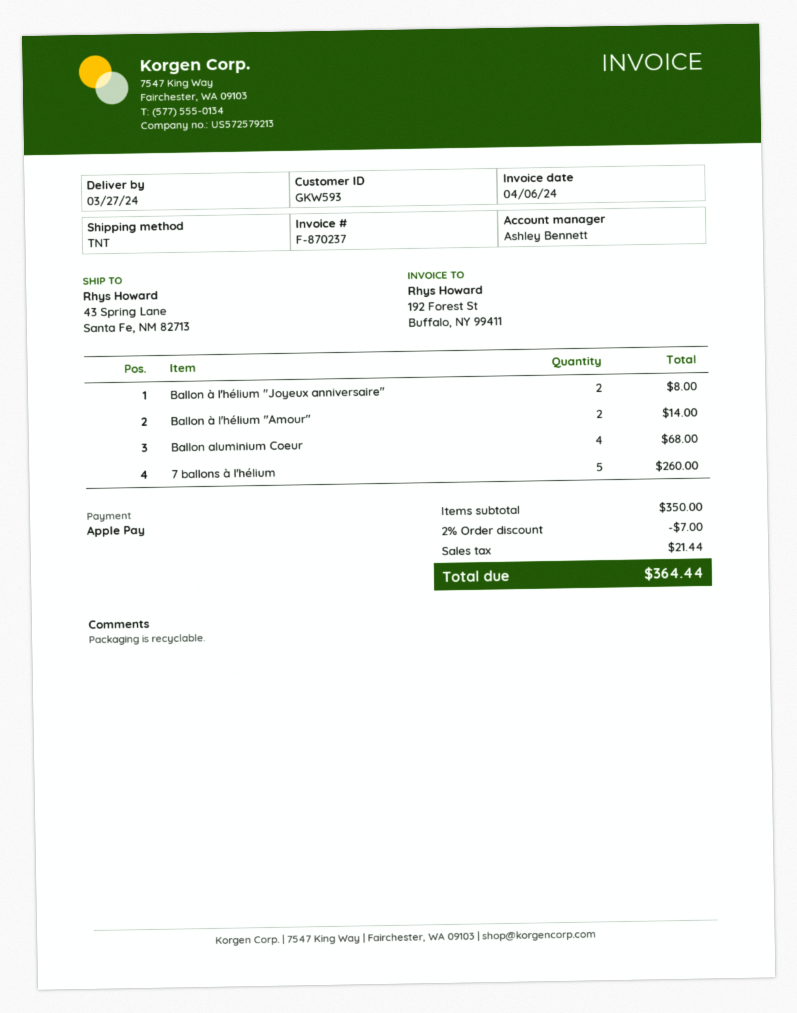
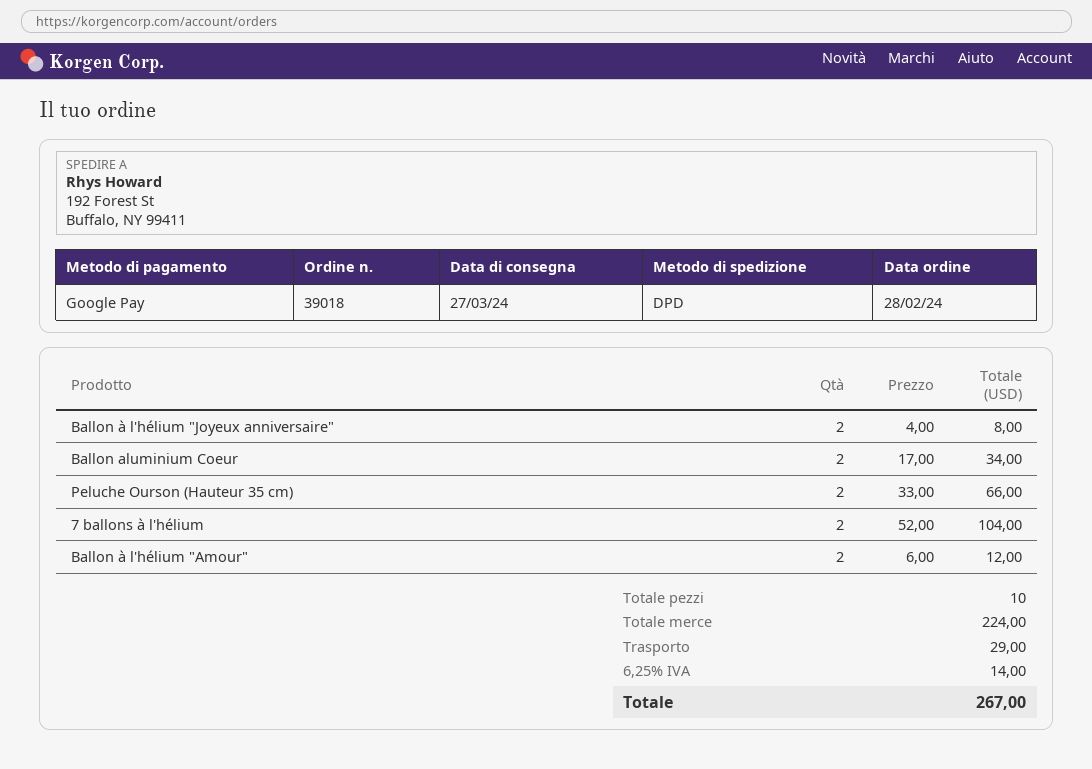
payment method: Apple Pay -> Google Pay
shipping method: TNT -> DPD
ship to: 43 Spring Lane, Santa Fe, NM 82713 -> 192 Forest St, Buffalo, NY 99411
Ballon à l'hélium "Amour": 2 for 14.00 -> 2 for 12.00
Ballon aluminium Coeur: 4 for 68.00 -> 2 for 34.00
7 ballons à l'hélium: 5 for 260.00 -> 2 for 104.00
Peluche Ourson (Hauteur 35 cm): none -> 2 for 66.00
subtotal: 350.00 -> 224.00
discount: 2% = 7.00 -> none
shipping: none -> 29.00
tax: 21.44 -> 14.00
total: 364.44 -> 267.00

